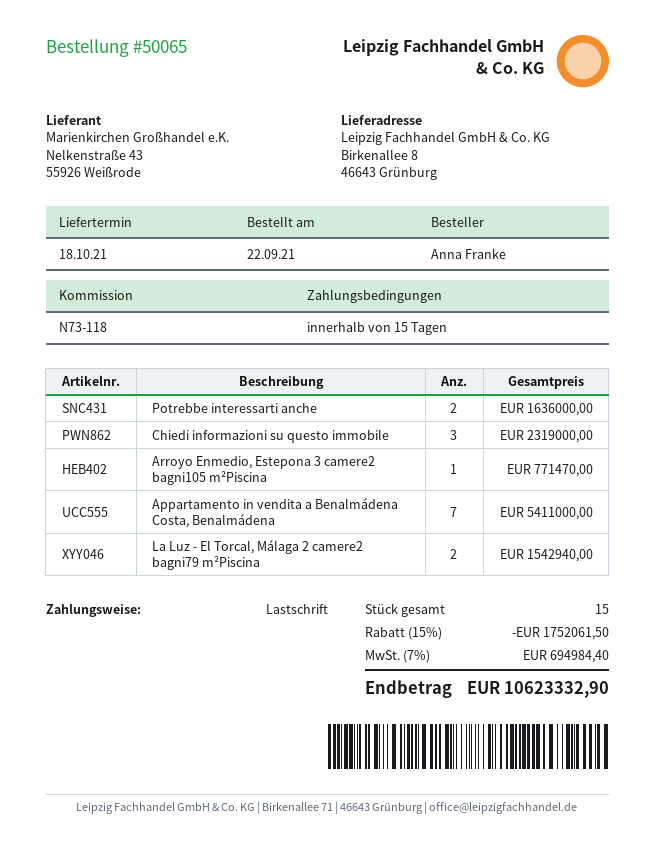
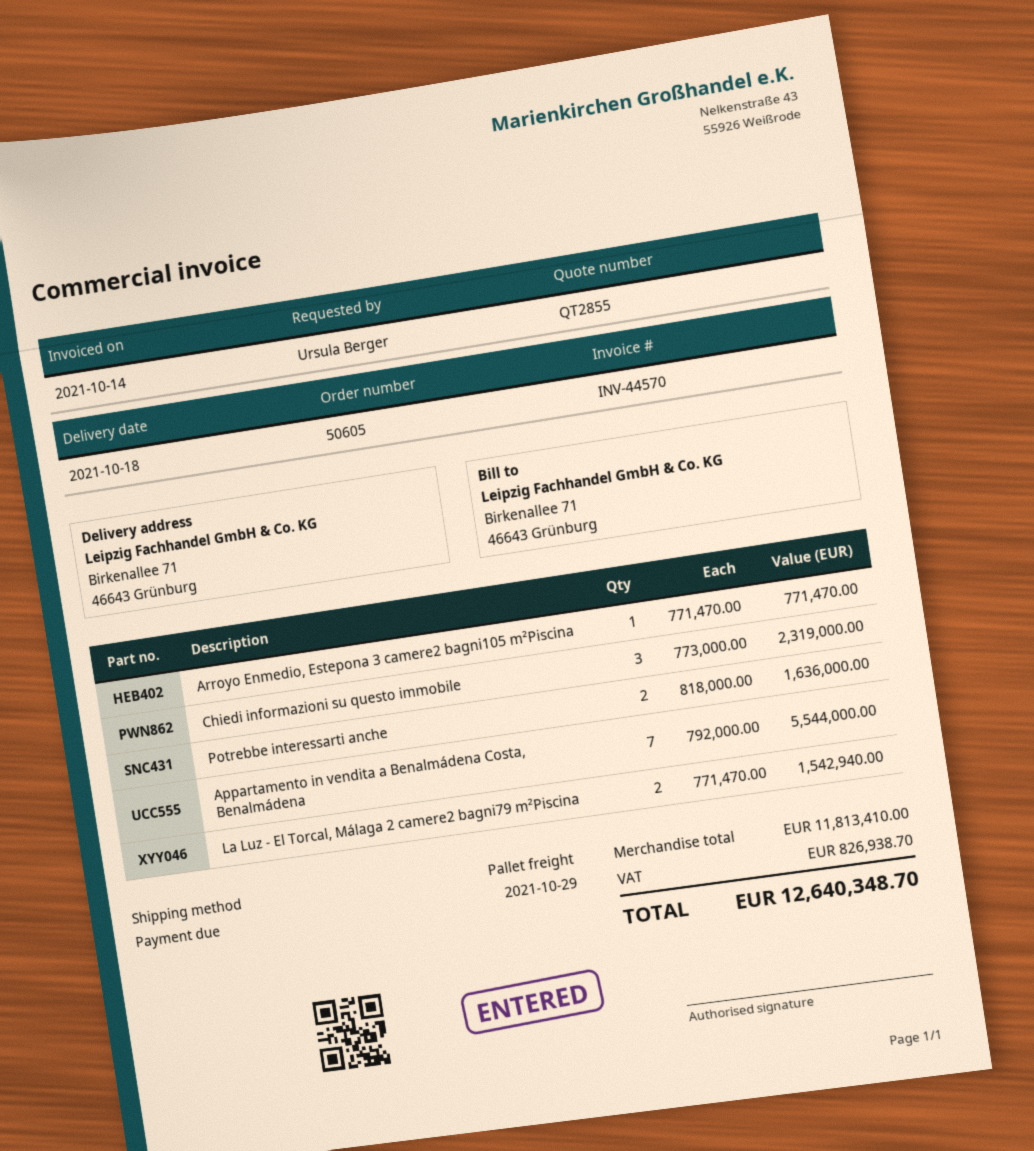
order number: 50065 -> 50605
ordered by: Anna Franke -> Ursula Berger
ship to: Birkenallee 8, 46643 Grünburg -> Birkenallee 71, 46643 Grünburg
Appartamento in vendita a Benalmádena Costa, Benalmádena: 7 for 5411000.00 -> 7 for 5544000.00
discount: 15% = 1752061.50 -> none
tax: 694984.40 -> 826938.70
total: 10623332.90 -> 12640348.70

